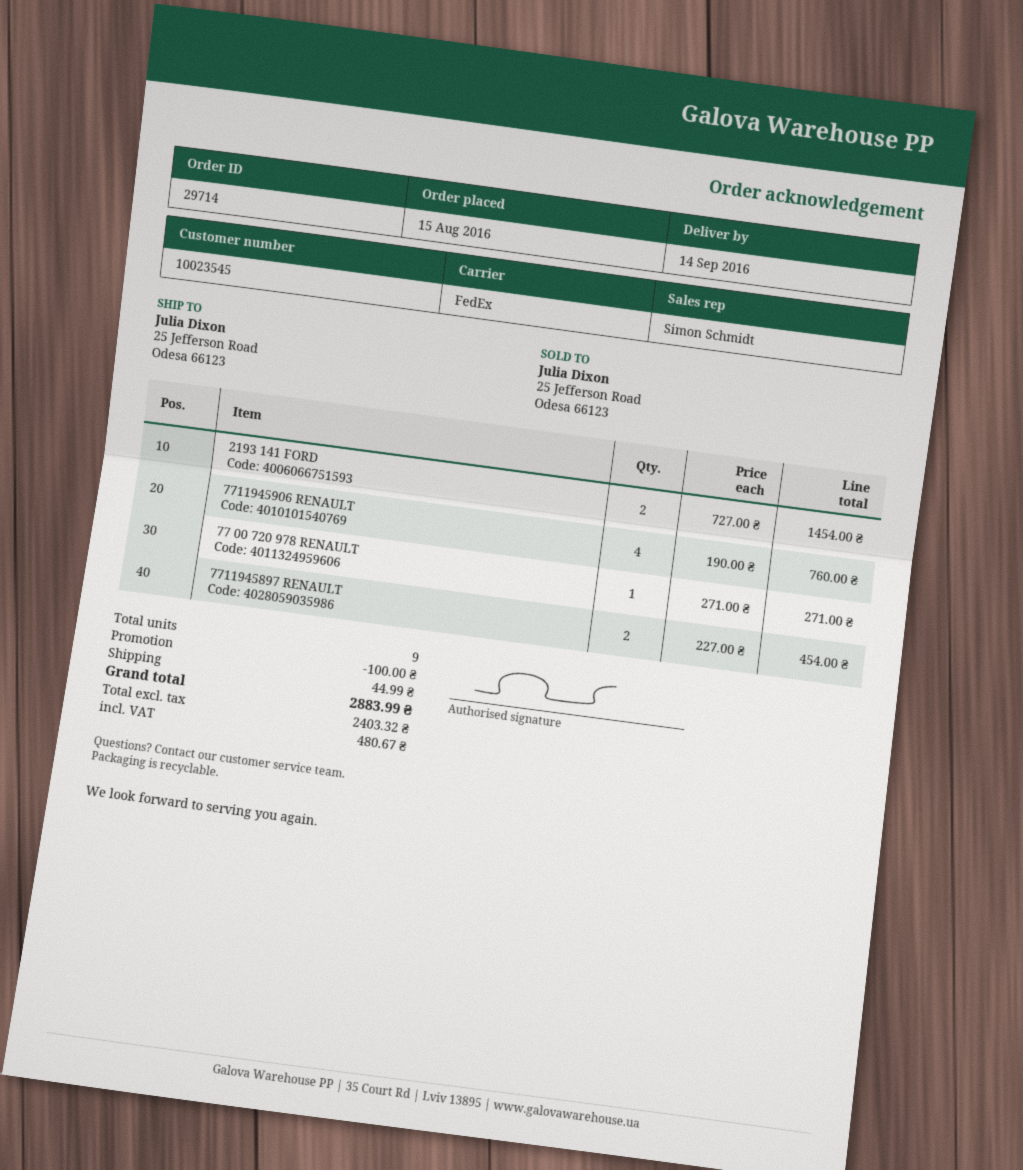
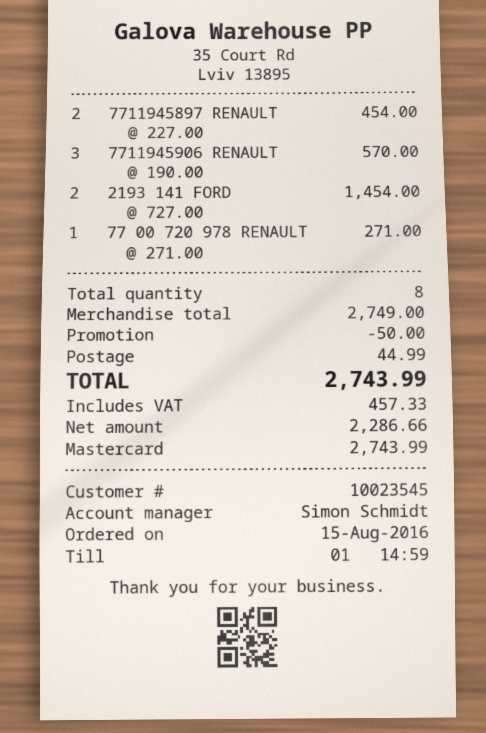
7711945906 RENAULT: 4 x 190.00 = 760.00 -> 3 x 190.00 = 570.00
total quantity: 9 -> 8
discount: 100.00 -> 50.00
net: 2403.32 -> 2286.66
tax: 480.67 -> 457.33
total: 2883.99 -> 2743.99

